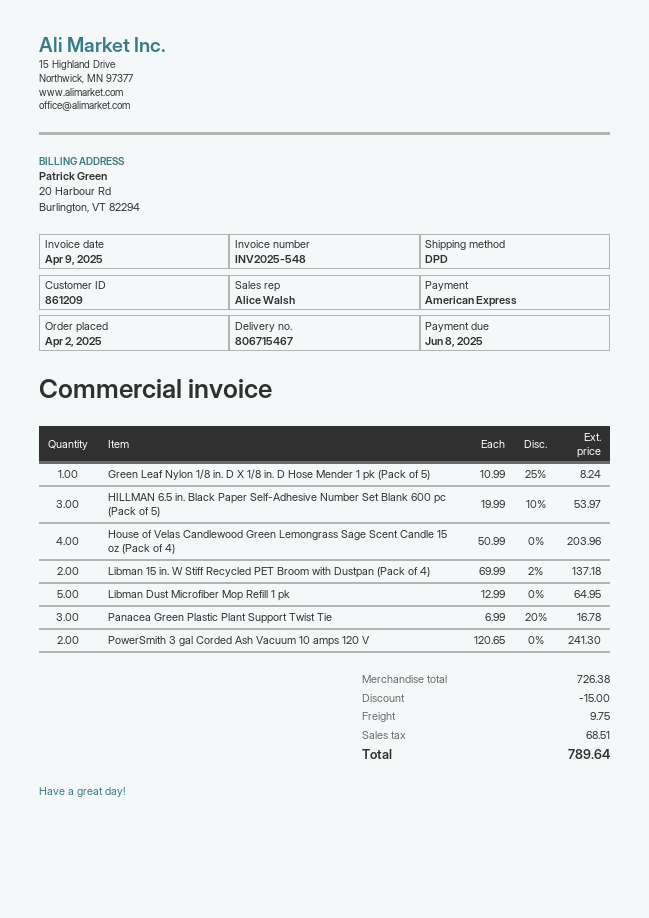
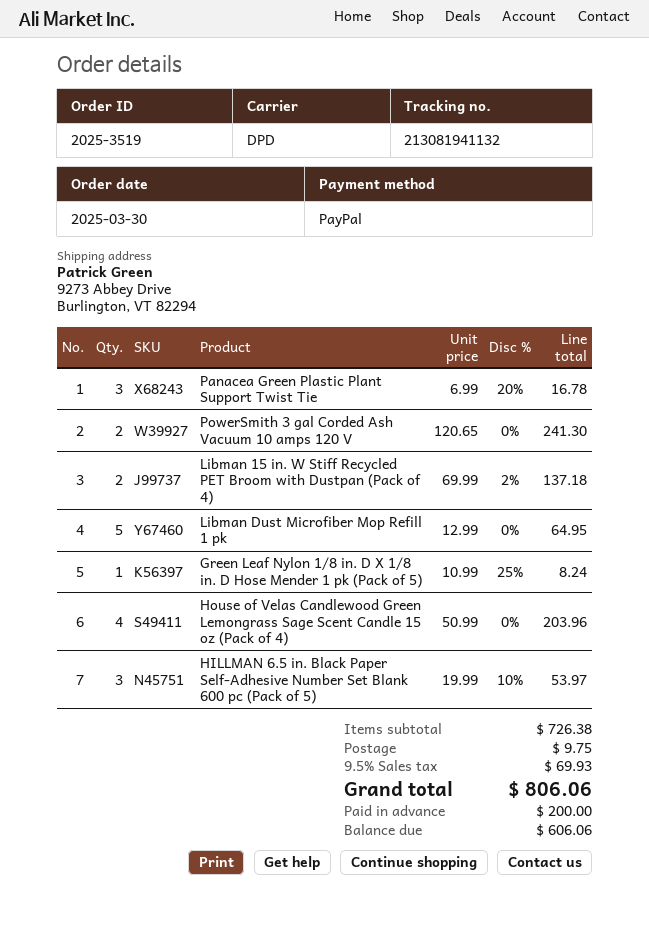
order date: 2025-04-02 -> 2025-03-30
payment method: American Express -> PayPal
discount: 15.00 -> none
tax: 68.51 -> 69.93
total: 789.64 -> 806.06

